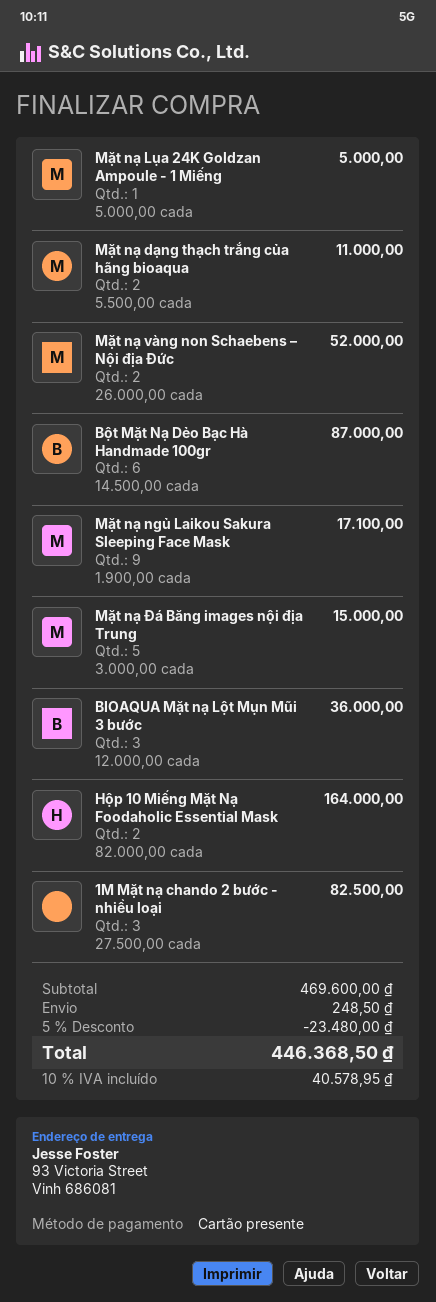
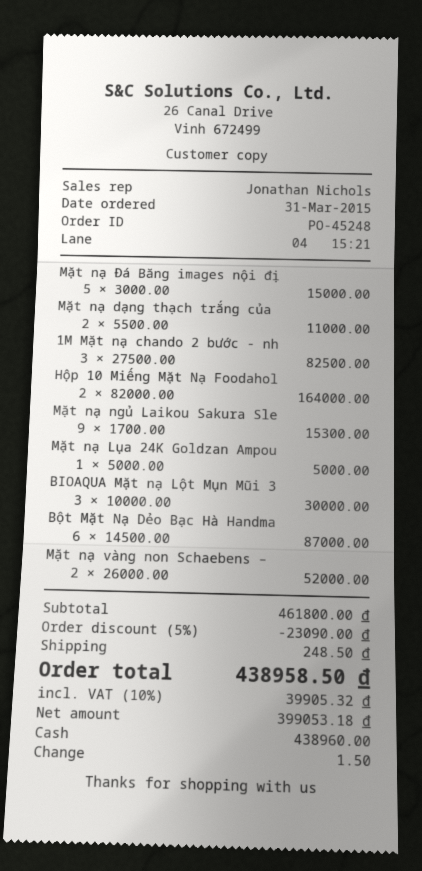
payment method: gift card -> cash
Mặt nạ ngủ Laikou Sakura Sleeping Face Mask: 9 x 1900.00 = 17100.00 -> 9 x 1700.00 = 15300.00
BIOAQUA Mặt nạ Lột Mụn Mũi 3 bước: 3 x 12000.00 = 36000.00 -> 3 x 10000.00 = 30000.00
subtotal: 469600.00 -> 461800.00
discount: 5% = 23480.00 -> 5% = 23090.00
tax: 10% = 40578.95 -> 10% = 39905.32
total: 446368.50 -> 438958.50

